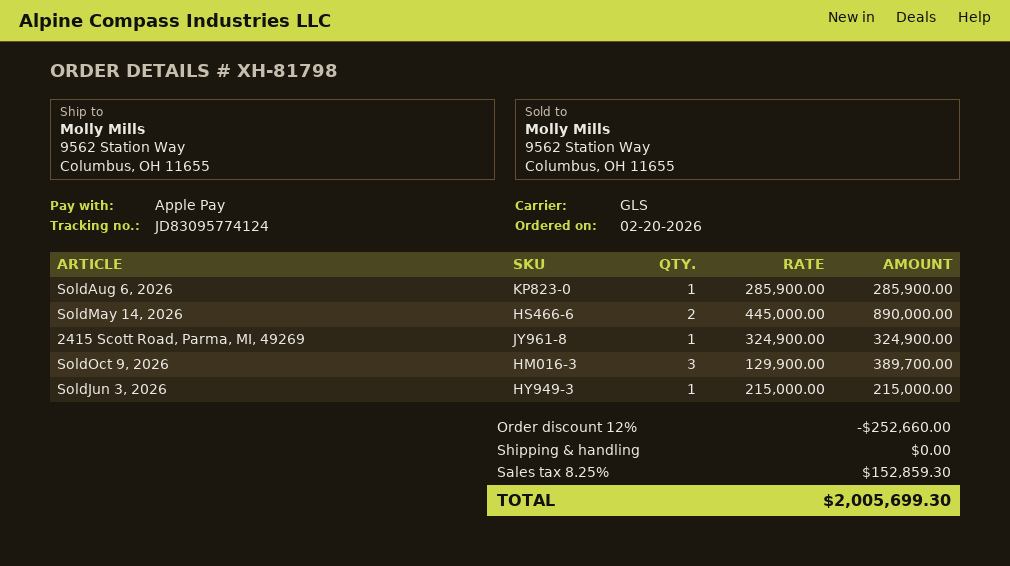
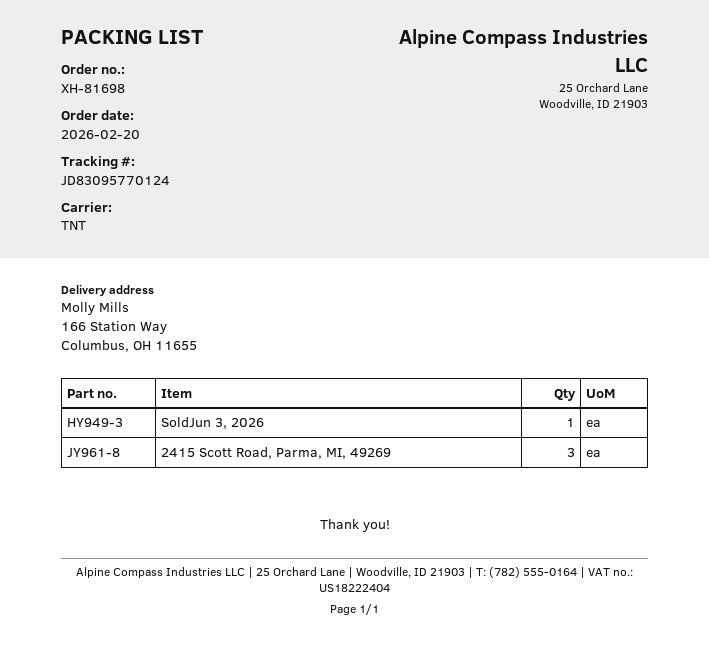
order number: XH-81798 -> XH-81698
shipping method: GLS -> TNT
tracking number: JD83095774124 -> JD83095770124
ship to: 9562 Station Way, Columbus, OH 11655 -> 166 Station Way, Columbus, OH 11655
SoldAug 6, 2026: 1 -> none
SoldMay 14, 2026: 2 -> none
2415 Scott Road, Parma, MI, 49269: 1 -> 3
SoldOct 9, 2026: 3 -> none

